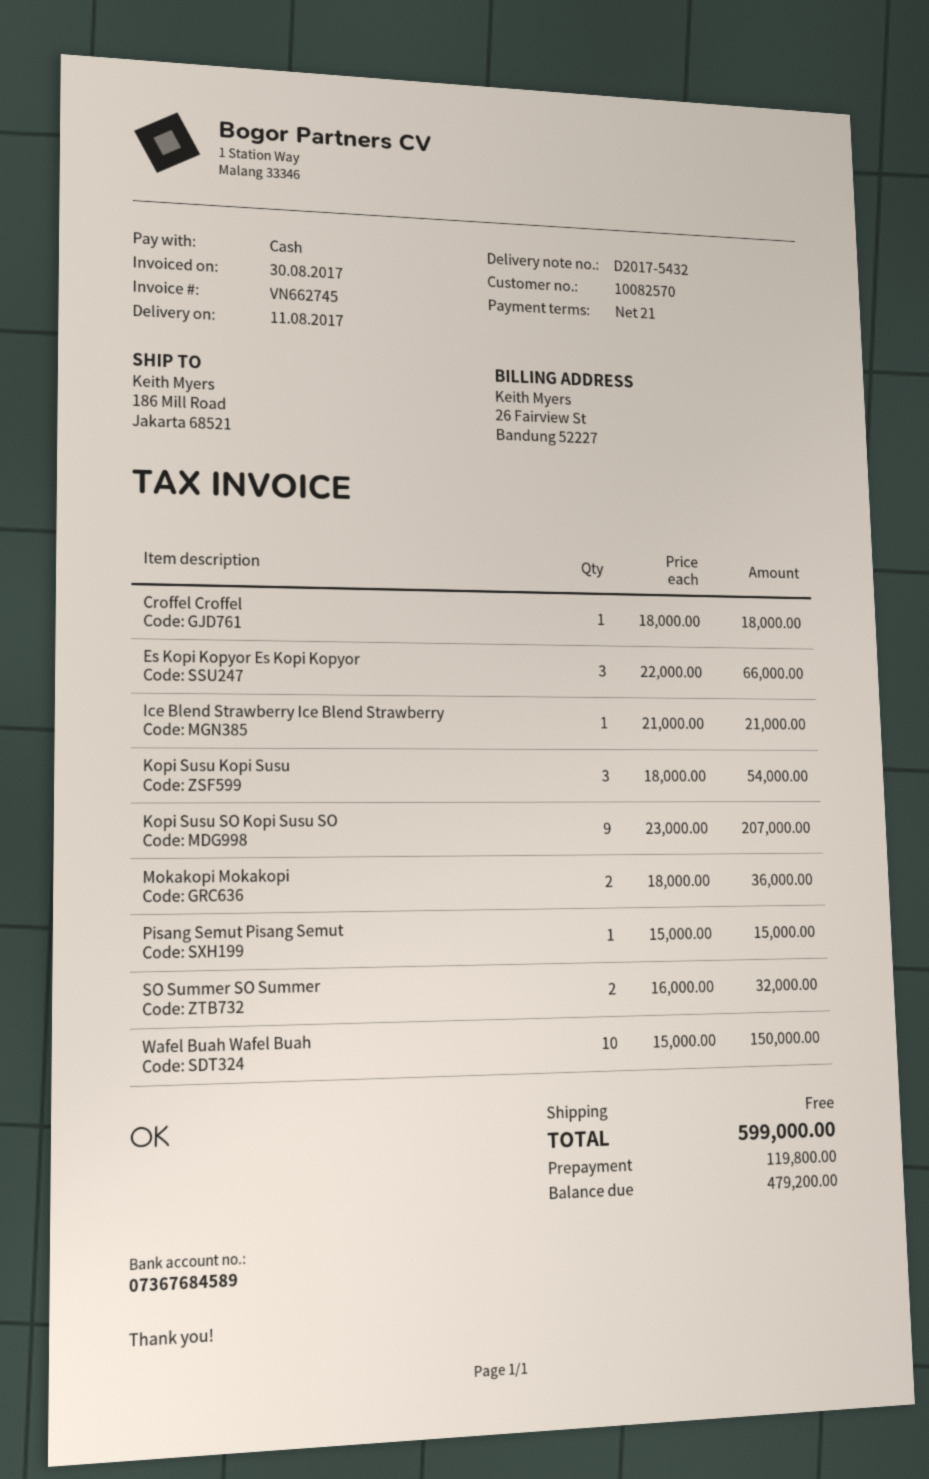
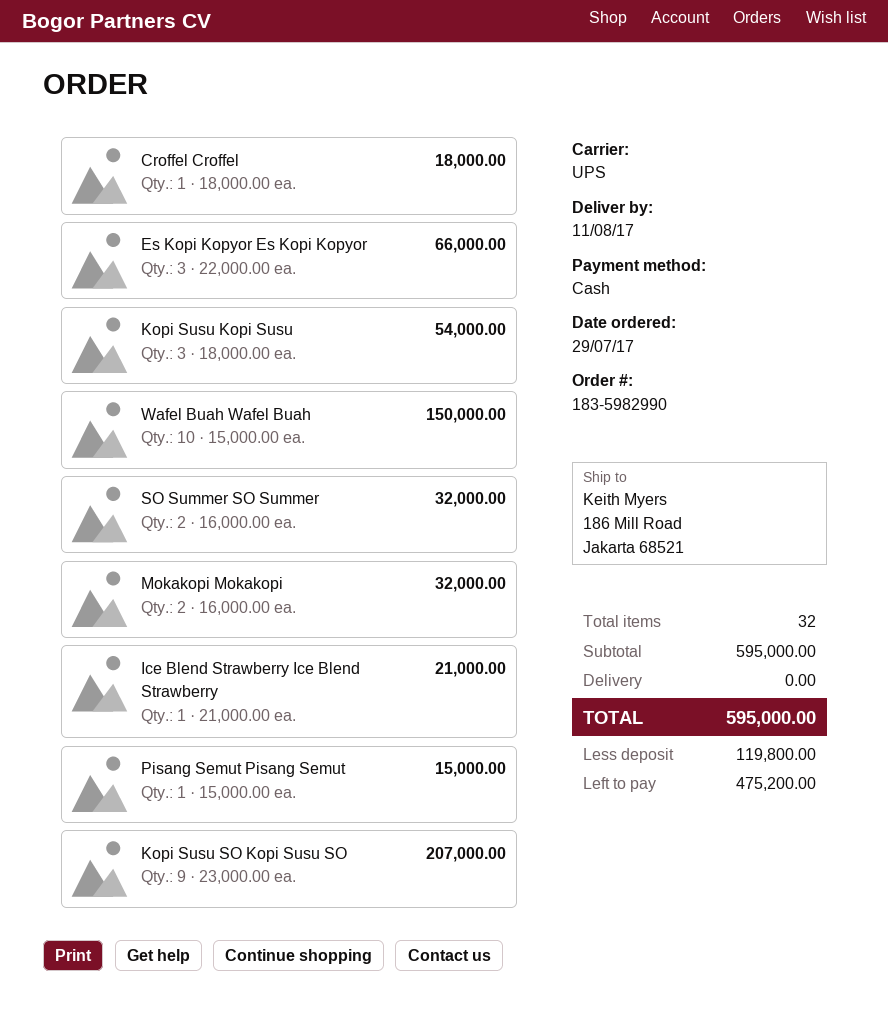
Mokakopi Mokakopi: 2 x 18000.00 = 36000.00 -> 2 x 16000.00 = 32000.00
total: 599000.00 -> 595000.00
balance: 479200.00 -> 475200.00

